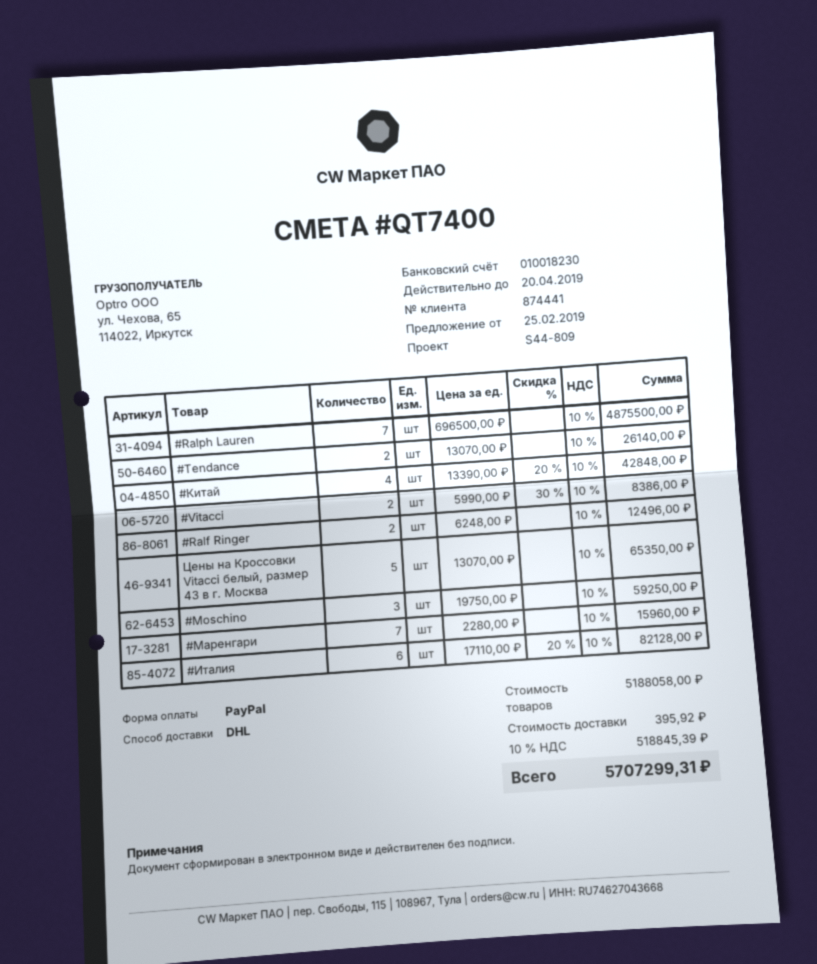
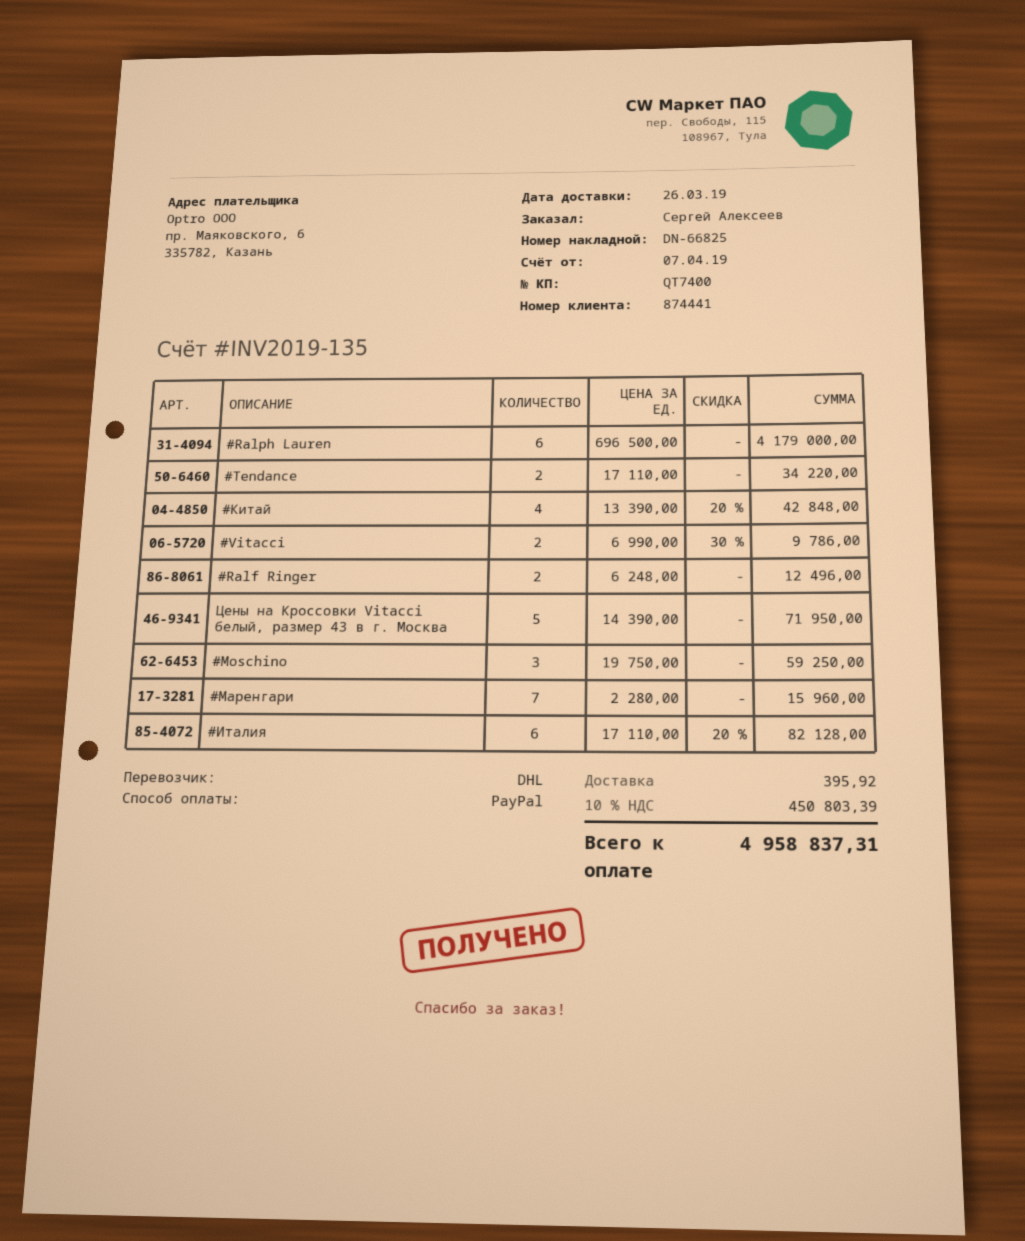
#Ralph Lauren: 7 x 696500.00 = 4875500.00 -> 6 x 696500.00 = 4179000.00
#Tendance: 2 x 13070.00 = 26140.00 -> 2 x 17110.00 = 34220.00
#Vitacci: 2 x 5990.00 - 30% = 8386.00 -> 2 x 6990.00 - 30% = 9786.00
Цены на Кроссовки Vitacci белый, размер 43 в г. Москва: 5 x 13070.00 = 65350.00 -> 5 x 14390.00 = 71950.00
tax: 10% = 518845.39 -> 10% = 450803.39
total: 5707299.31 -> 4958837.31

